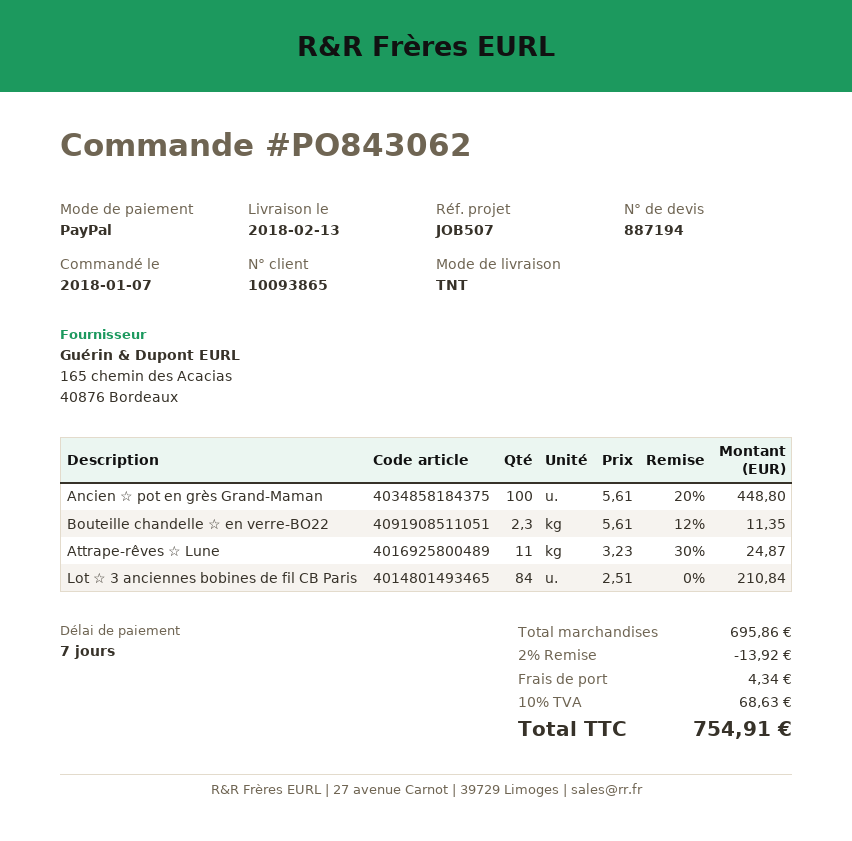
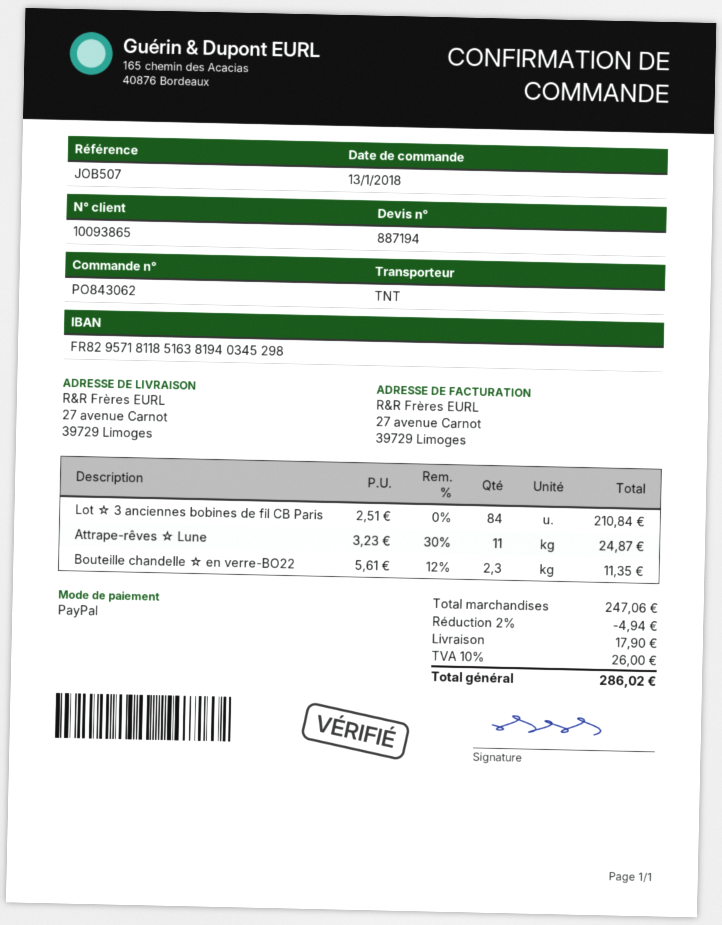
order date: 2018-01-07 -> 2018-01-13
Ancien ☆ pot en grès Grand-Maman: 100 x 5.61 - 20% = 448.80 -> none
subtotal: 695.86 -> 247.06
discount: 2% = 13.92 -> 2% = 4.94
shipping: 4.34 -> 17.90
tax: 10% = 68.63 -> 10% = 26.00
total: 754.91 -> 286.02

